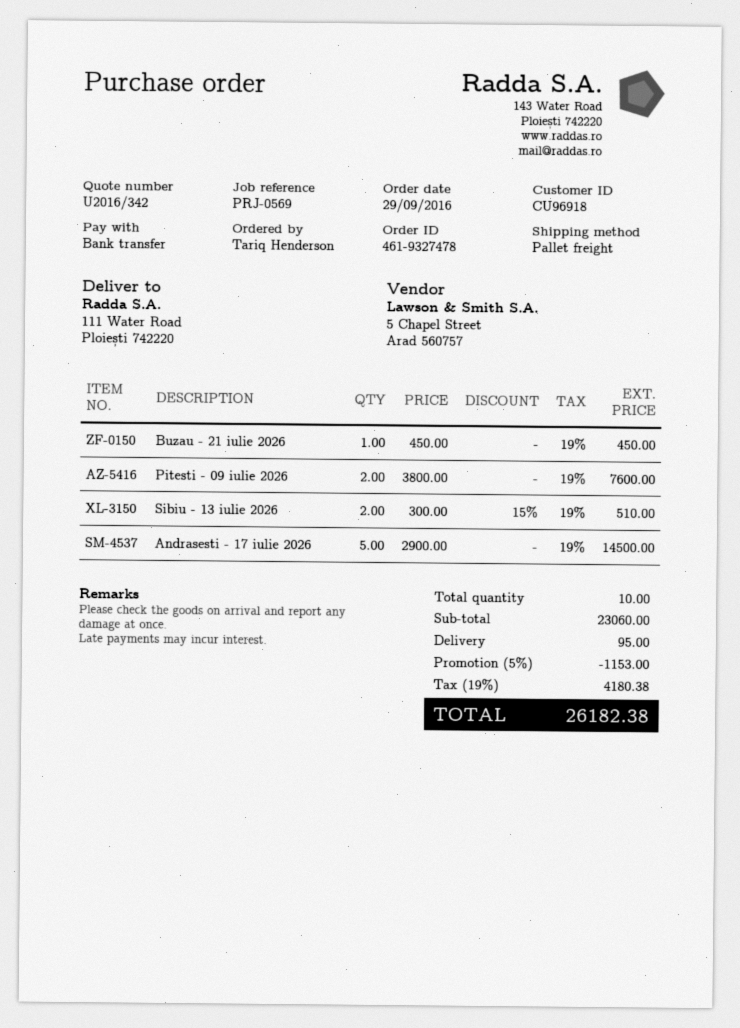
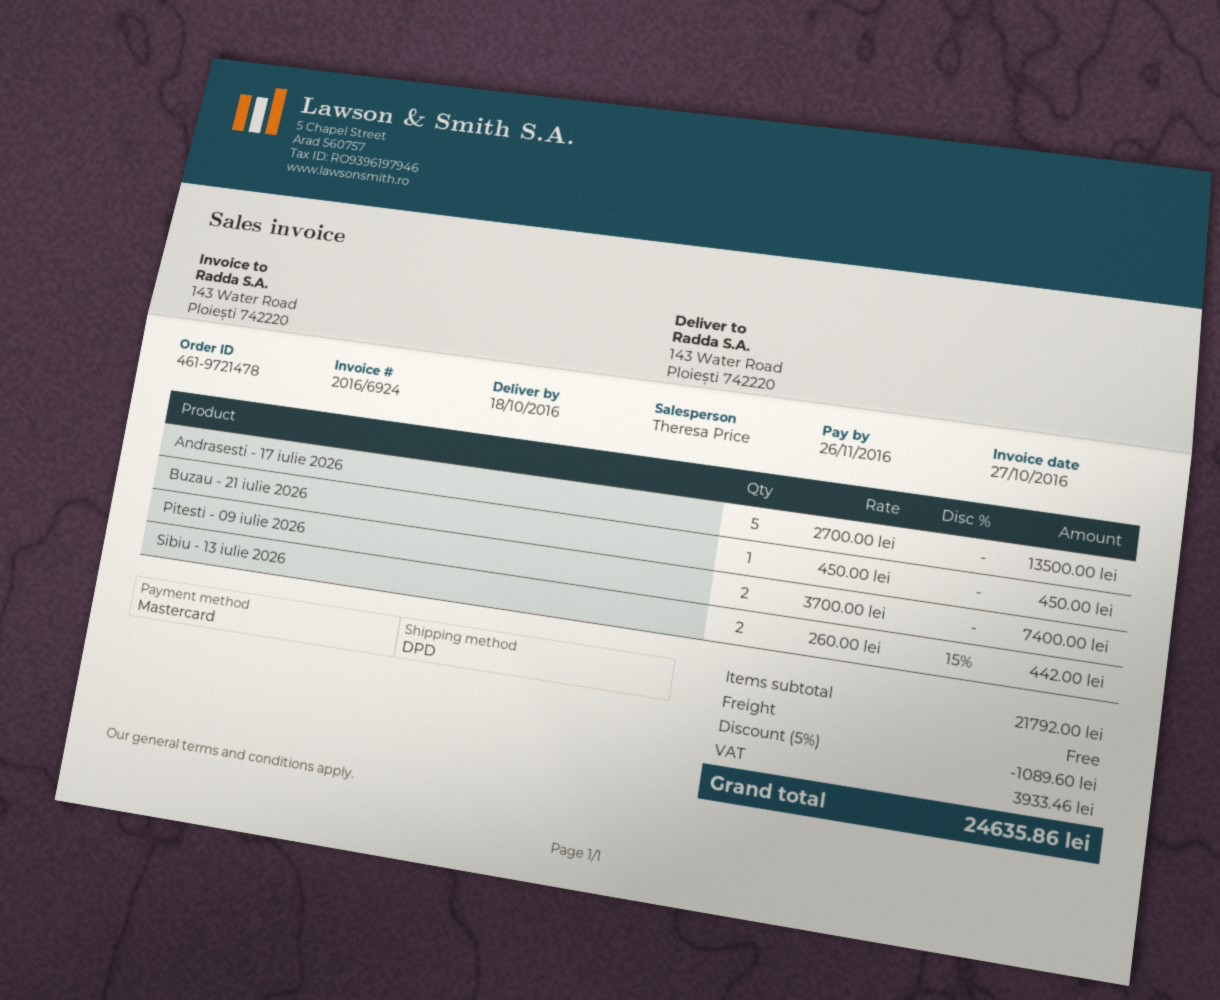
order number: 461-9327478 -> 461-9721478
payment method: bank transfer -> Mastercard
shipping method: pallet freight -> DPD
ship to: 111 Water Road, Ploiești 742220 -> 143 Water Road, Ploiești 742220
Pitesti - 09 iulie 2026: 2 x 3800.00 = 7600.00 -> 2 x 3700.00 = 7400.00
Sibiu - 13 iulie 2026: 2 x 300.00 - 15% = 510.00 -> 2 x 260.00 - 15% = 442.00
Andrasesti - 17 iulie 2026: 5 x 2900.00 = 14500.00 -> 5 x 2700.00 = 13500.00
subtotal: 23060.00 -> 21792.00
discount: 5% = 1153.00 -> 5% = 1089.60
shipping: 95.00 -> 0.00
tax: 4180.38 -> 3933.46
total: 26182.38 -> 24635.86

